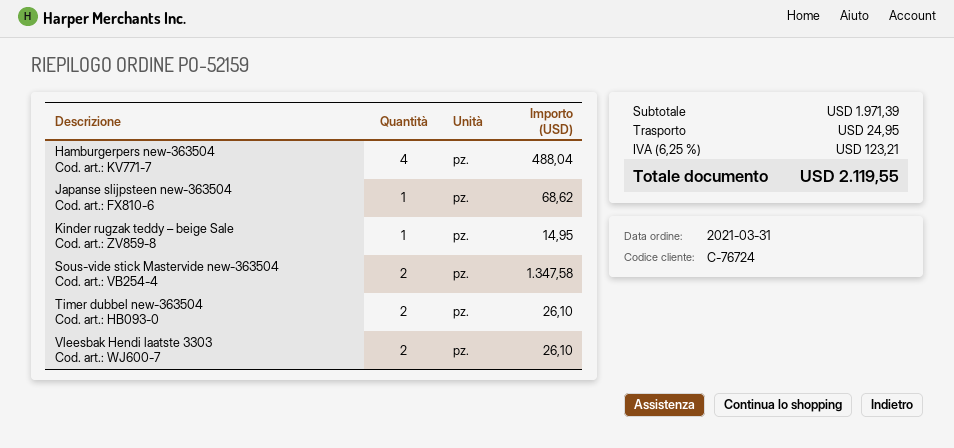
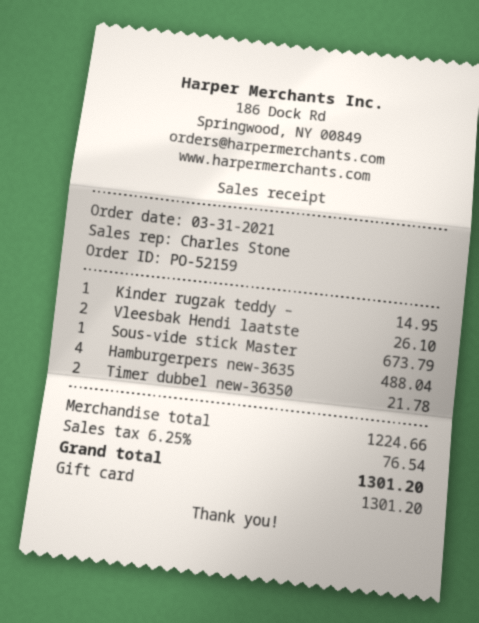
Japanse slijpsteen new-363504: 1 for 68.62 -> none
Sous-vide stick Mastervide new-363504: 2 for 1347.58 -> 1 for 673.79
Timer dubbel new-363504: 2 for 26.10 -> 2 for 21.78
subtotal: 1971.39 -> 1224.66
shipping: 24.95 -> none
tax: 6.25% = 123.21 -> 6.25% = 76.54
total: 2119.55 -> 1301.20

